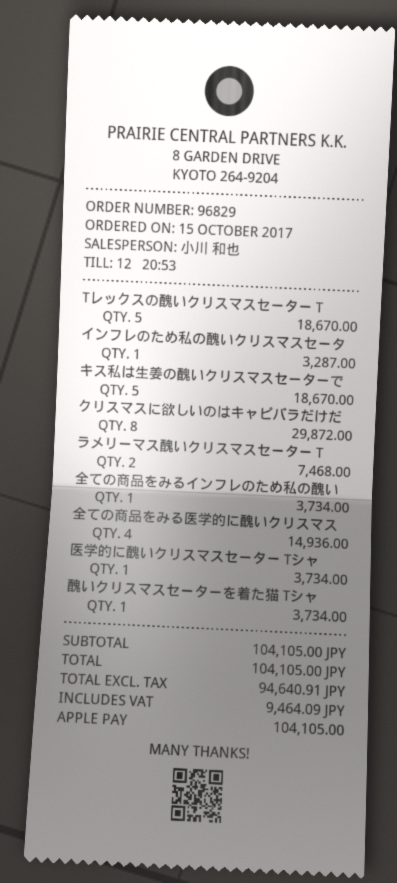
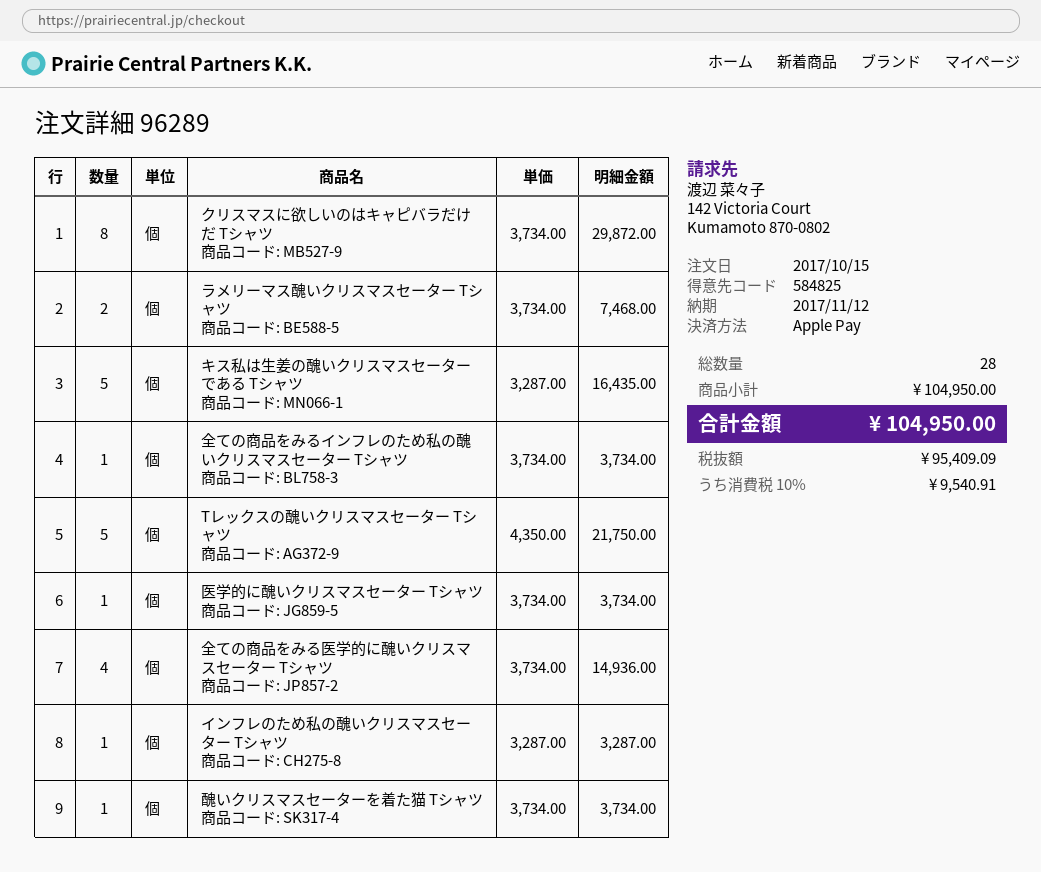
order number: 96829 -> 96289
Tレックスの醜いクリスマスセーター T: 5 for 18670.00 -> 5 for 21750.00
キス私は生姜の醜いクリスマスセーターで: 5 for 18670.00 -> 5 for 16435.00
subtotal: 104105.00 -> 104950.00
net: 94640.91 -> 95409.09
tax: 9464.09 -> 9540.91
total: 104105.00 -> 104950.00

